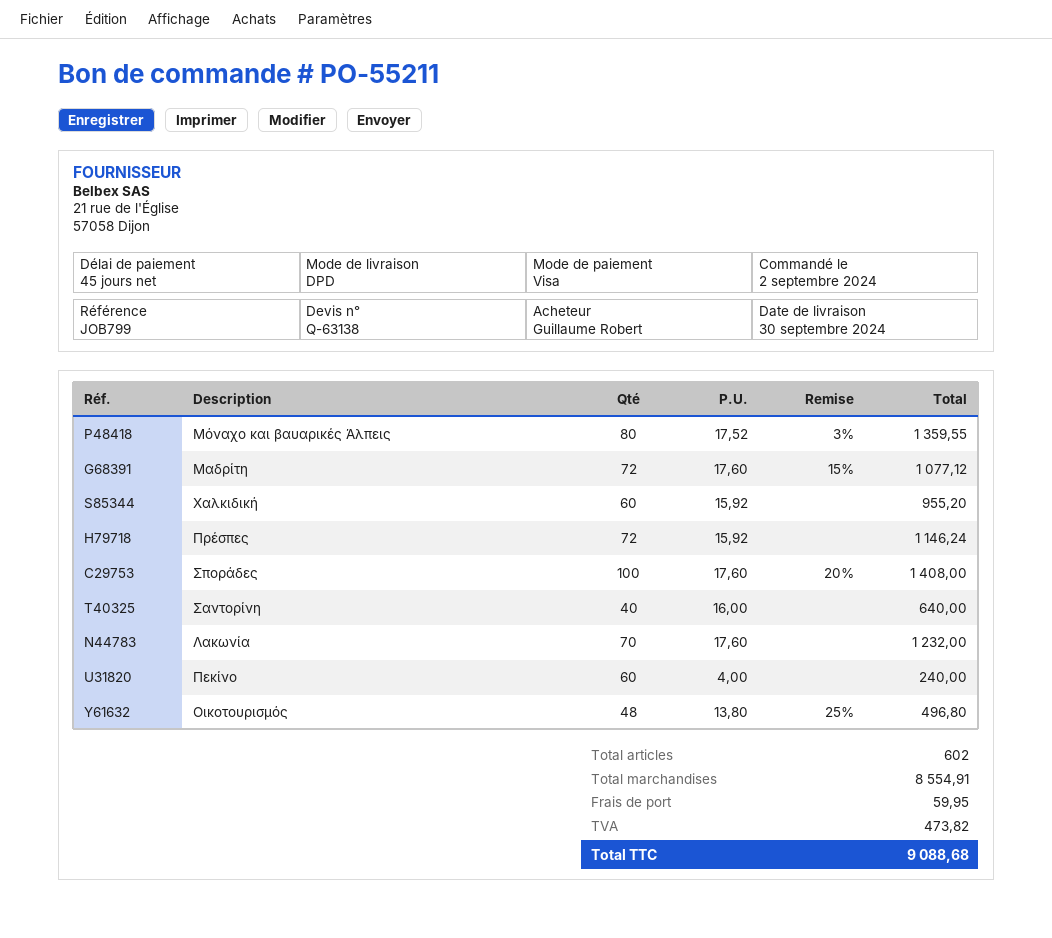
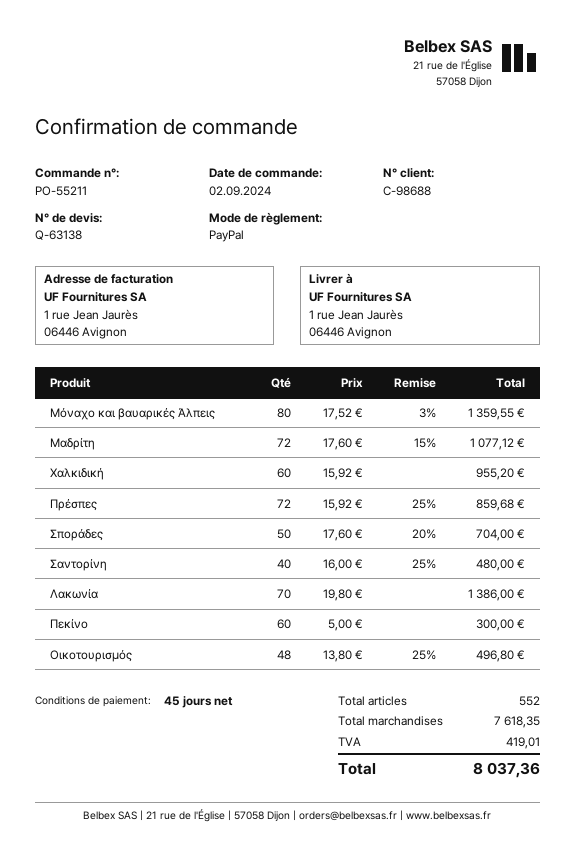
payment method: Visa -> PayPal
Πρέσπες: 72 x 15.92 = 1146.24 -> 72 x 15.92 - 25% = 859.68
Σποράδες: 100 x 17.60 - 20% = 1408.00 -> 50 x 17.60 - 20% = 704.00
Σαντορίνη: 40 x 16.00 = 640.00 -> 40 x 16.00 - 25% = 480.00
Λακωνία: 70 x 17.60 = 1232.00 -> 70 x 19.80 = 1386.00
Πεκίνο: 60 x 4.00 = 240.00 -> 60 x 5.00 = 300.00
total quantity: 602 -> 552
subtotal: 8554.91 -> 7618.35
shipping: 59.95 -> none
tax: 473.82 -> 419.01
total: 9088.68 -> 8037.36

